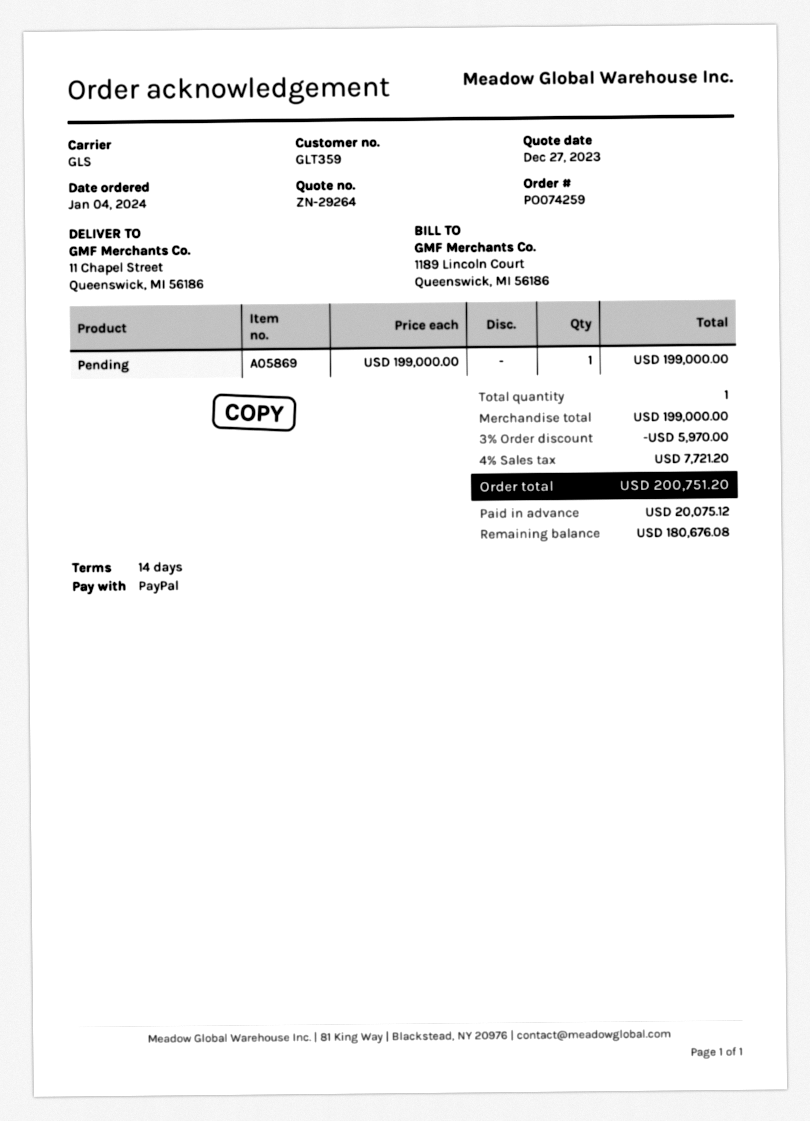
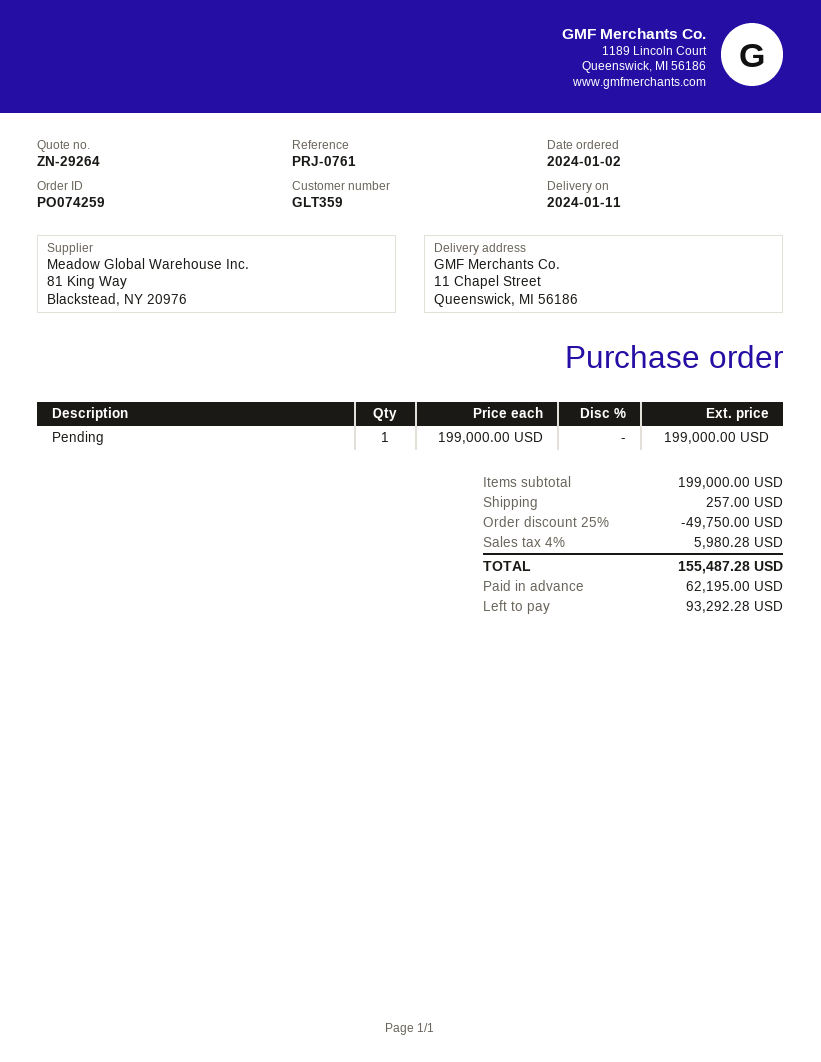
order date: 2024-01-04 -> 2024-01-02
discount: 3% = 5970.00 -> 25% = 49750.00
shipping: none -> 257.00
tax: 4% = 7721.20 -> 4% = 5980.28
total: 200751.20 -> 155487.28
deposit: 20075.12 -> 62195.00
balance: 180676.08 -> 93292.28

